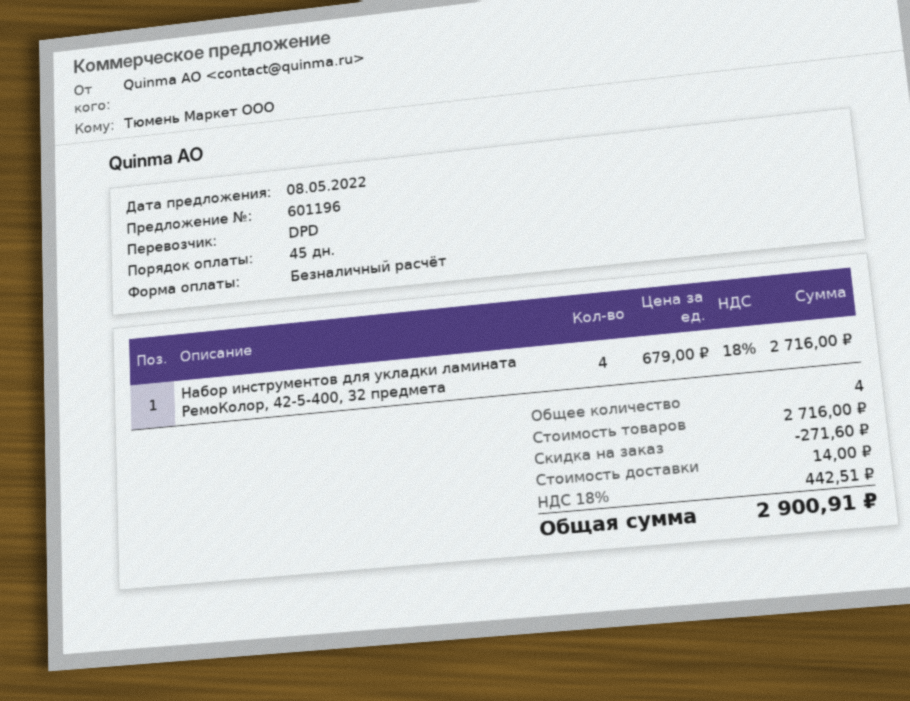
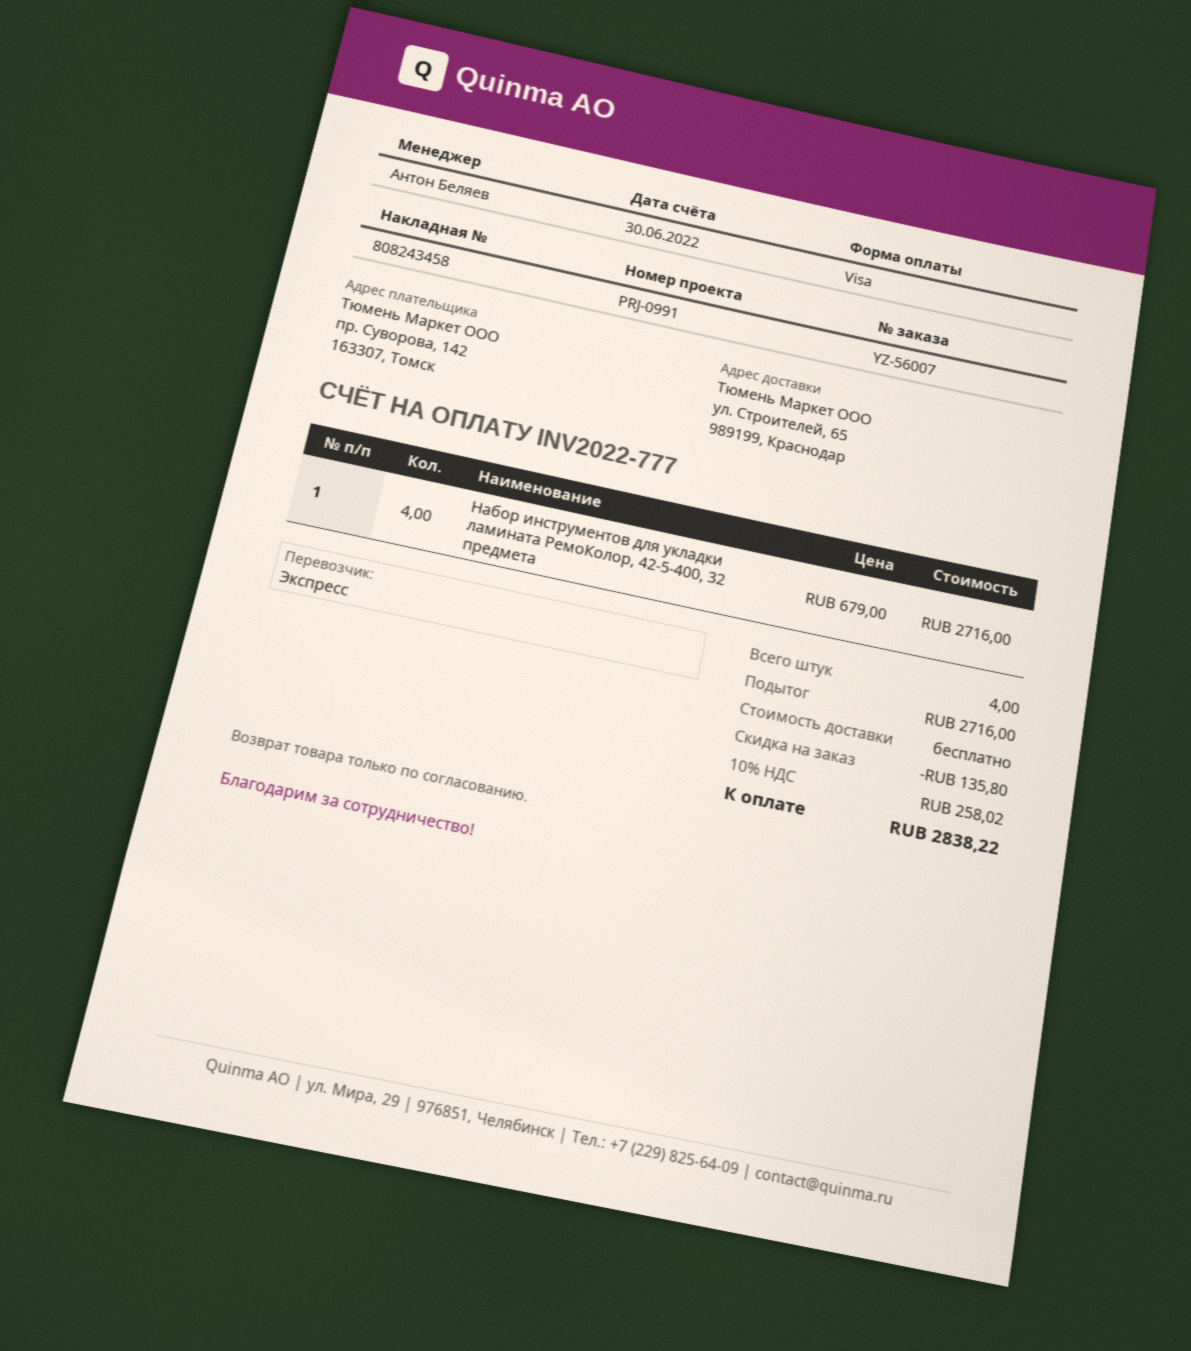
payment method: bank transfer -> Visa
shipping method: DPD -> express
discount: 271.60 -> 135.80
shipping: 14.00 -> 0.00
tax: 18% = 442.51 -> 10% = 258.02
total: 2900.91 -> 2838.22

